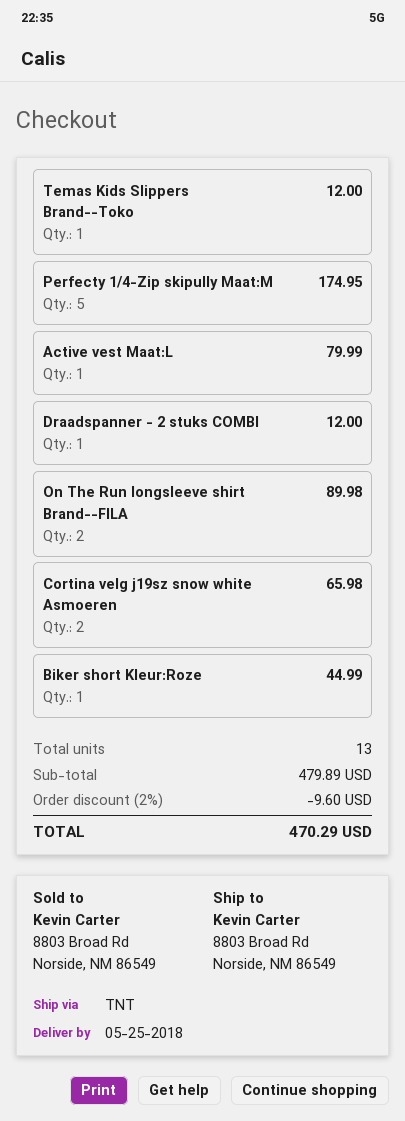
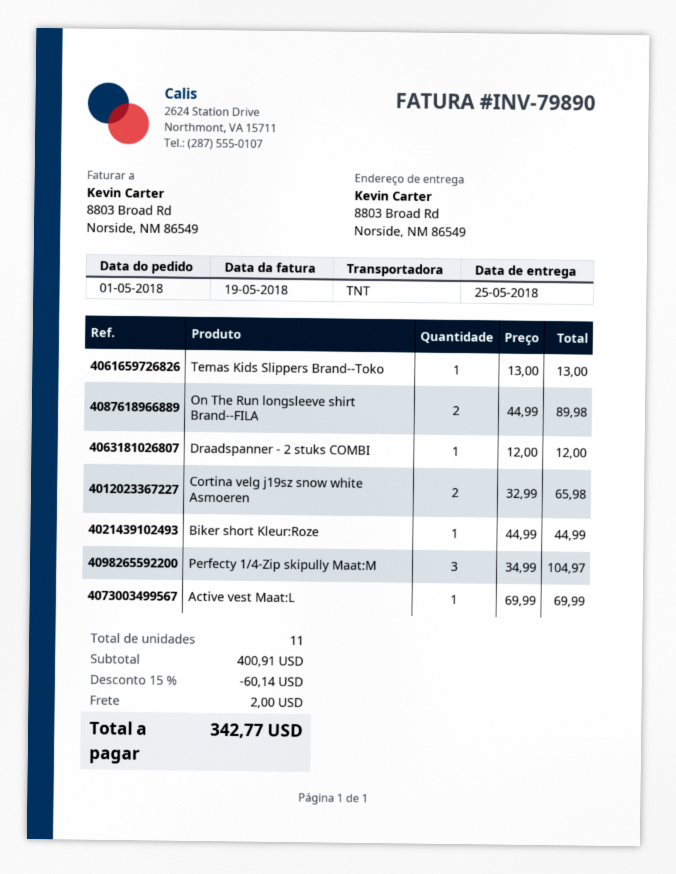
Temas Kids Slippers Brand--Toko: 1 for 12.00 -> 1 for 13.00
Perfecty 1/4-Zip skipully Maat:M: 5 for 174.95 -> 3 for 104.97
Active vest Maat:L: 1 for 79.99 -> 1 for 69.99
total quantity: 13 -> 11
subtotal: 479.89 -> 400.91
discount: 2% = 9.60 -> 15% = 60.14
shipping: none -> 2.00
total: 470.29 -> 342.77

